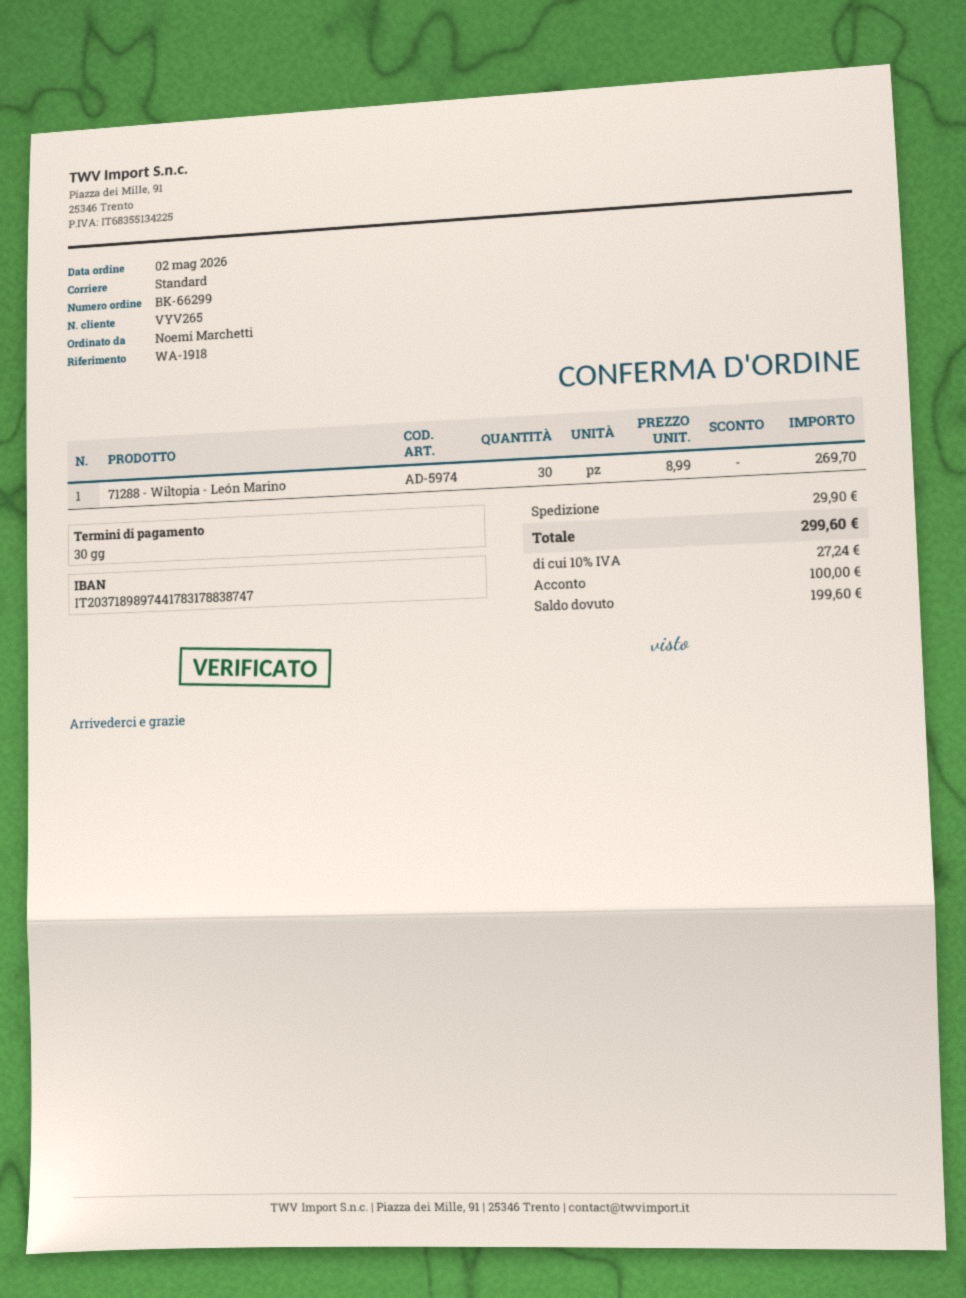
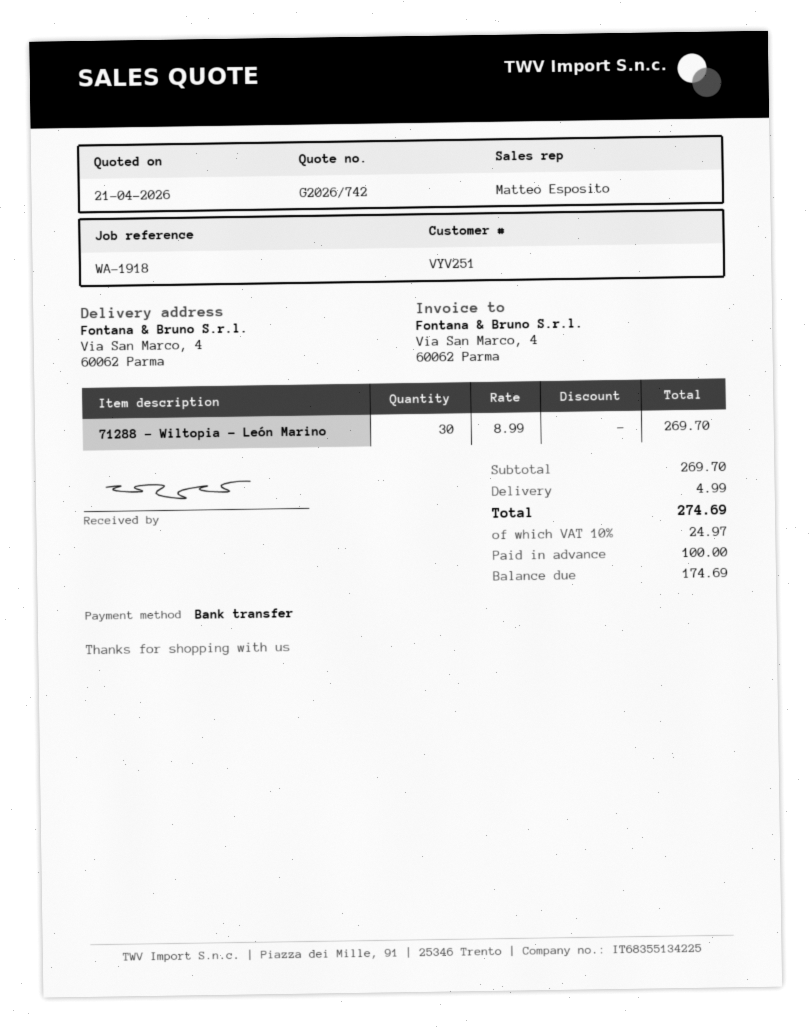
customer number: VYV265 -> VYV251
shipping: 29.90 -> 4.99
tax: 10% = 27.24 -> 10% = 24.97
total: 299.60 -> 274.69
balance: 199.60 -> 174.69

